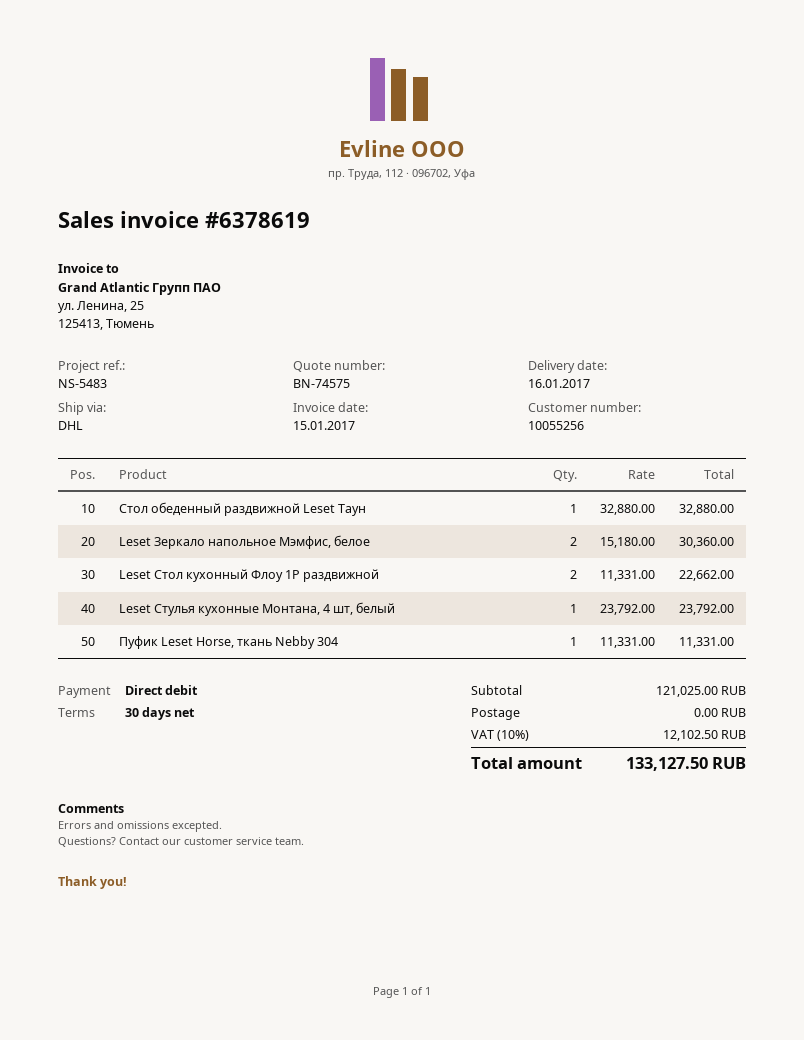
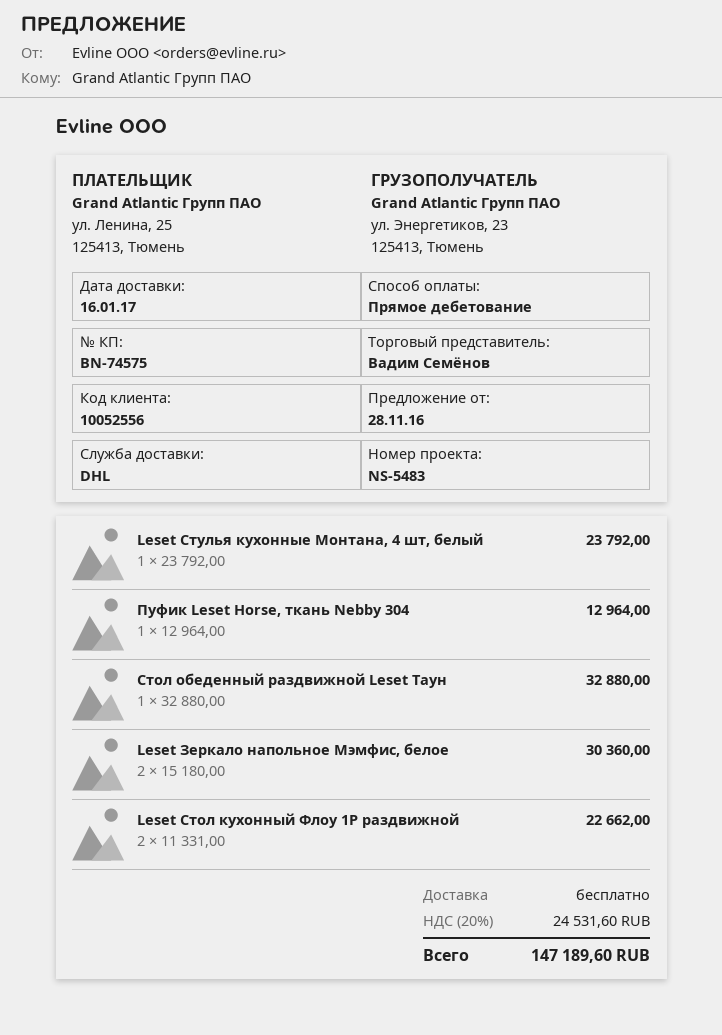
customer number: 10055256 -> 10052556
Пуфик Leset Horse, ткань Nebby 304: 1 x 11331.00 = 11331.00 -> 1 x 12964.00 = 12964.00
tax: 10% = 12102.50 -> 20% = 24531.60
total: 133127.50 -> 147189.60

